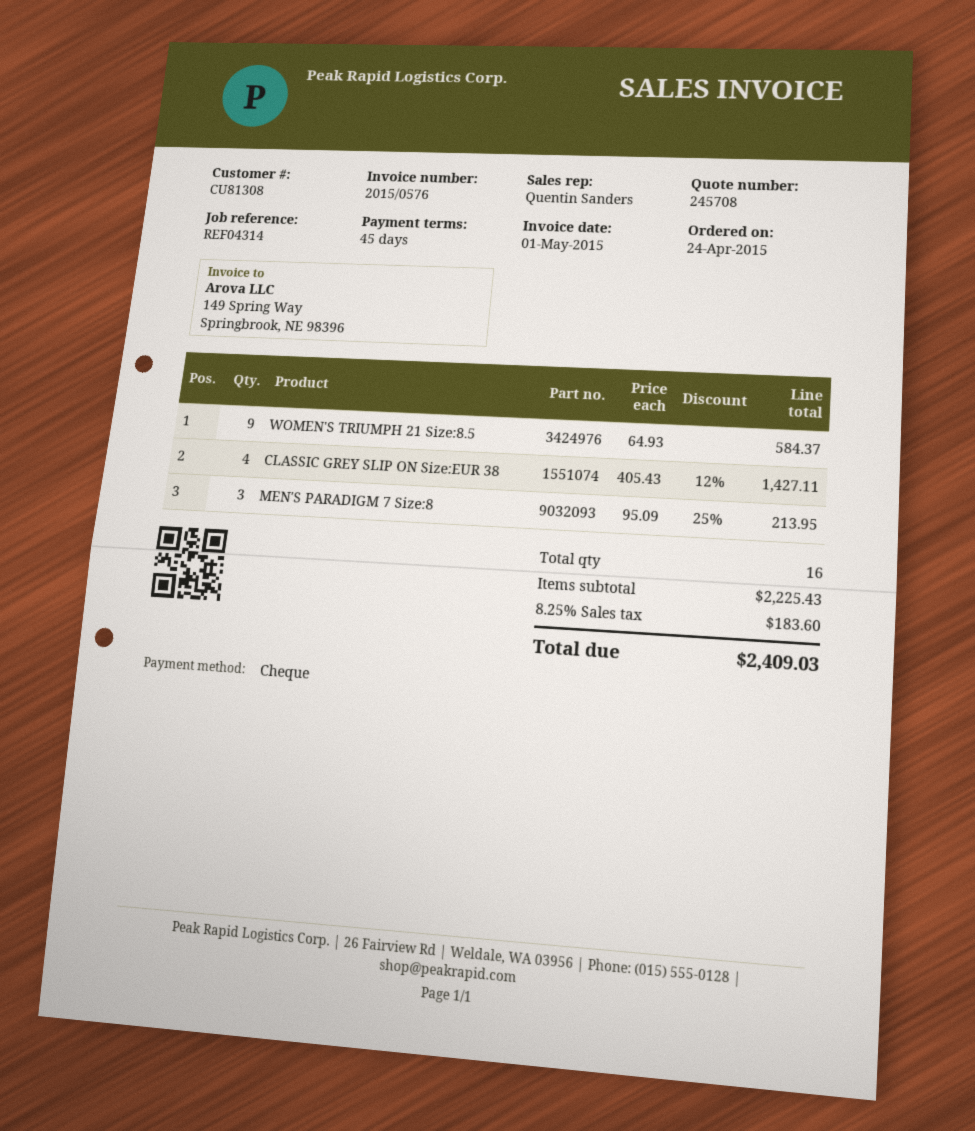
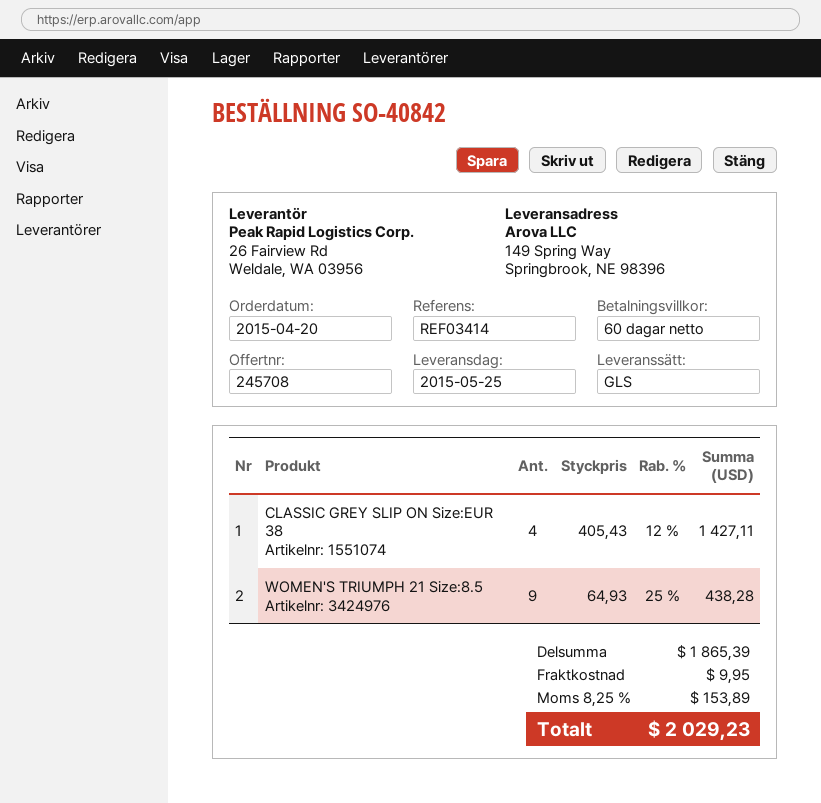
order date: 2015-04-24 -> 2015-04-20
payment terms: 45 days -> 60 days
reference: REF04314 -> REF03414
WOMEN'S TRIUMPH 21 Size:8.5: 9 x 64.93 = 584.37 -> 9 x 64.93 - 25% = 438.28
MEN'S PARADIGM 7 Size:8: 3 x 95.09 - 25% = 213.95 -> none
subtotal: 2225.43 -> 1865.39
shipping: none -> 9.95
tax: 8.25% = 183.60 -> 8.25% = 153.89
total: 2409.03 -> 2029.23

